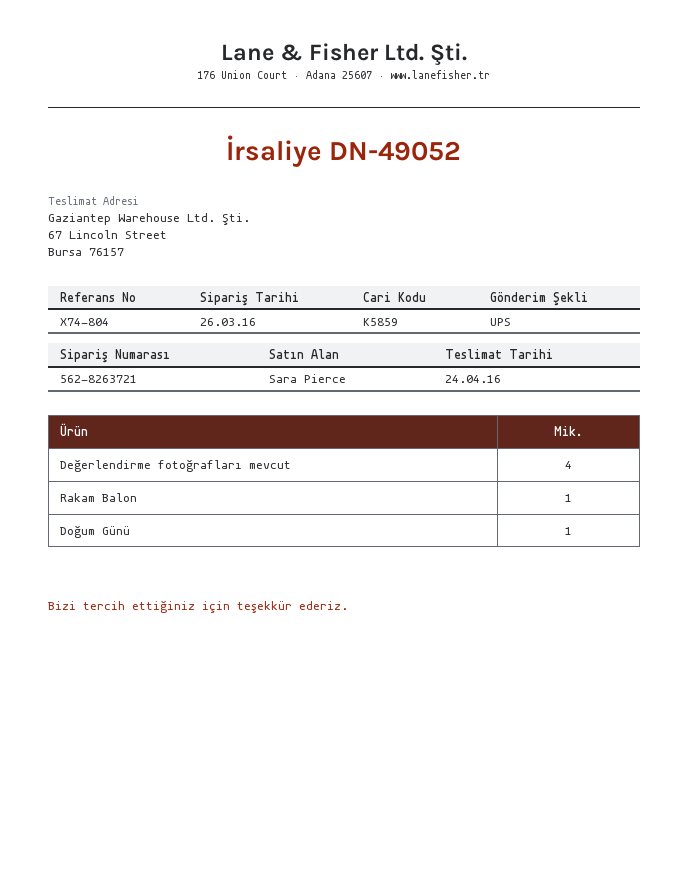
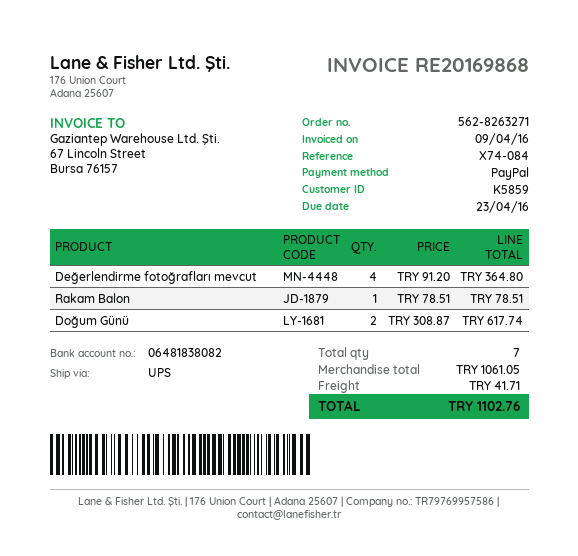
order number: 562-8263721 -> 562-8263271
reference: X74-804 -> X74-084
Doğum Günü: 1 -> 2

